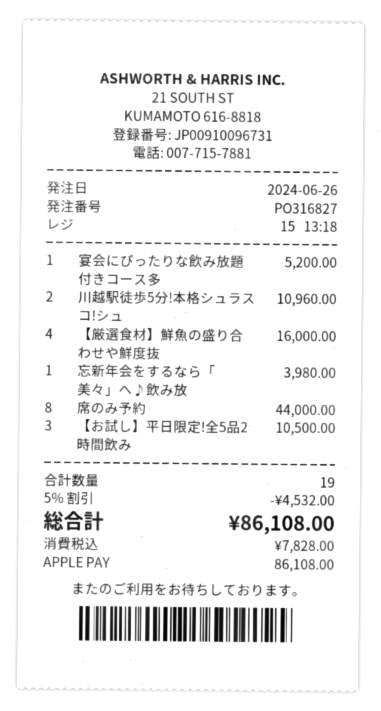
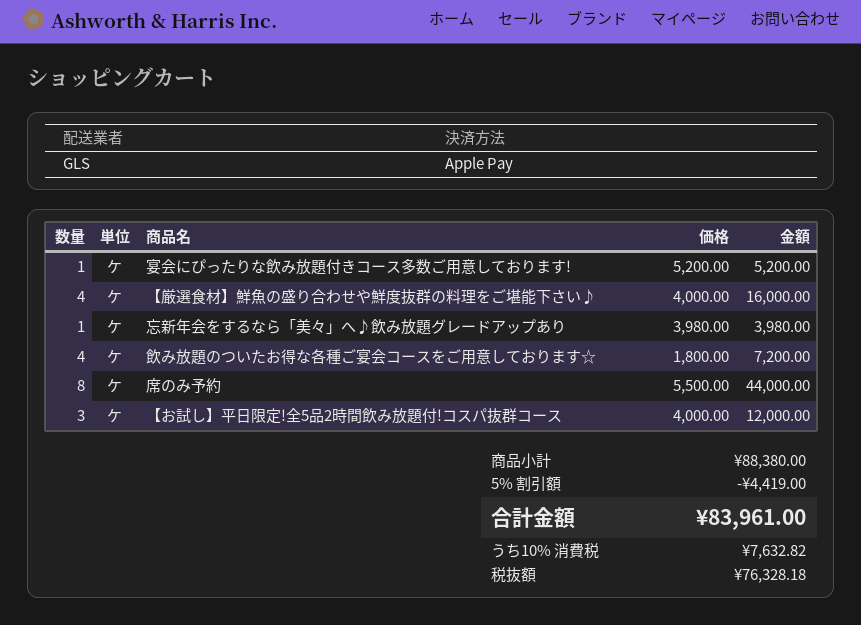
川越駅徒歩5分!本格シュラスコ!シュ: 2 for 10960.00 -> none
【お試し】平日限定!全5品2時間飲み: 3 for 10500.00 -> 3 for 12000.00
飲み放題のついたお得な各種ご宴会コースをご用意しております☆: none -> 4 for 7200.00
discount: 5% = 4532.00 -> 5% = 4419.00
tax: 7828.00 -> 7632.82
total: 86108.00 -> 83961.00

